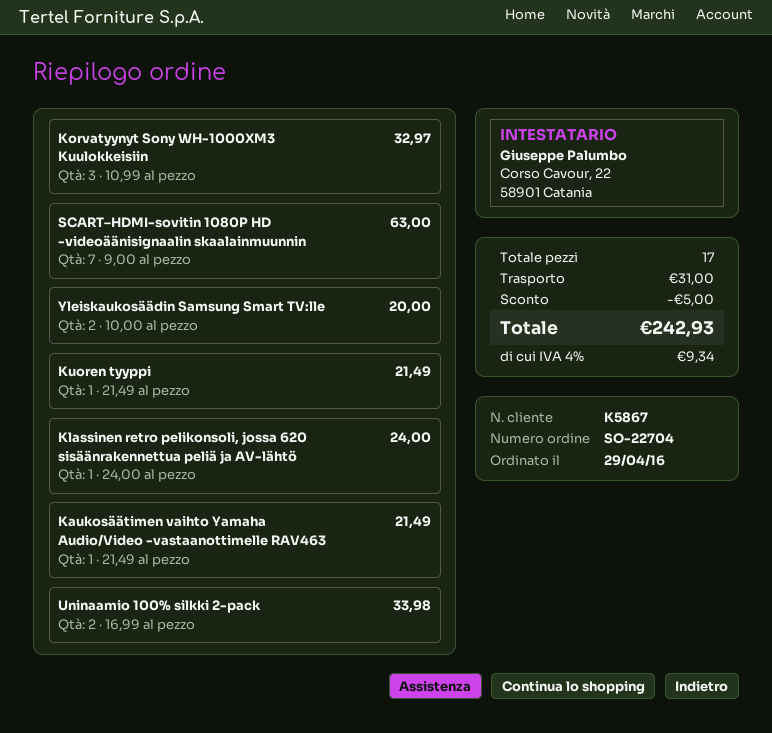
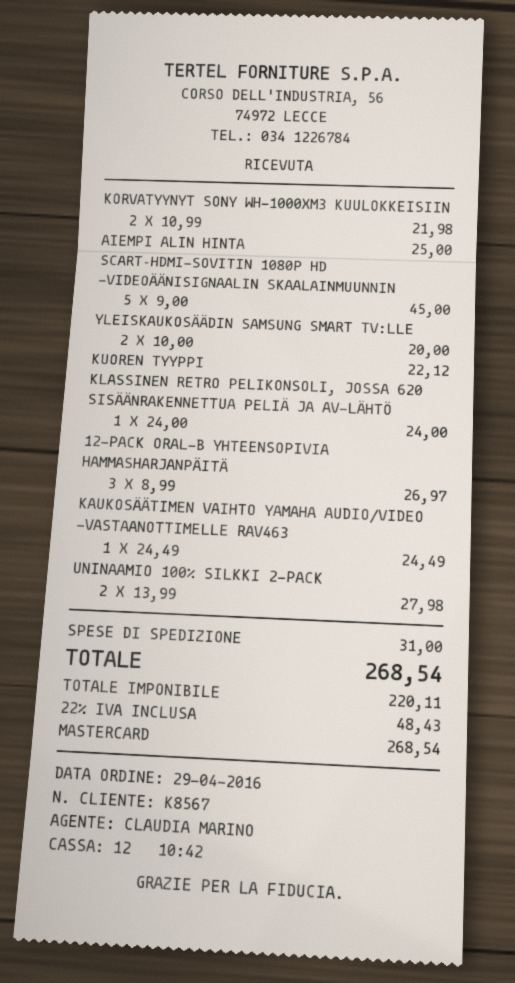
customer number: K5867 -> K8567
Korvatyynyt Sony WH-1000XM3 Kuulokkeisiin: 3 x 10.99 = 32.97 -> 2 x 10.99 = 21.98
SCART–HDMI-sovitin 1080P HD -videoäänisignaalin skaalainmuunnin: 7 x 9.00 = 63.00 -> 5 x 9.00 = 45.00
Kuoren tyyppi: 1 x 21.49 = 21.49 -> 1 x 22.12 = 22.12
Kaukosäätimen vaihto Yamaha Audio/Video -vastaanottimelle RAV463: 1 x 21.49 = 21.49 -> 1 x 24.49 = 24.49
Uninaamio 100% silkki 2-pack: 2 x 16.99 = 33.98 -> 2 x 13.99 = 27.98
AIEMPI ALIN HINTA: none -> 1 x 25.00 = 25.00
12-PACK ORAL-B YHTEENSOPIVIA HAMMASHARJANPÄITÄ: none -> 3 x 8.99 = 26.97
discount: 5.00 -> none
tax: 4% = 9.34 -> 22% = 48.43
total: 242.93 -> 268.54

